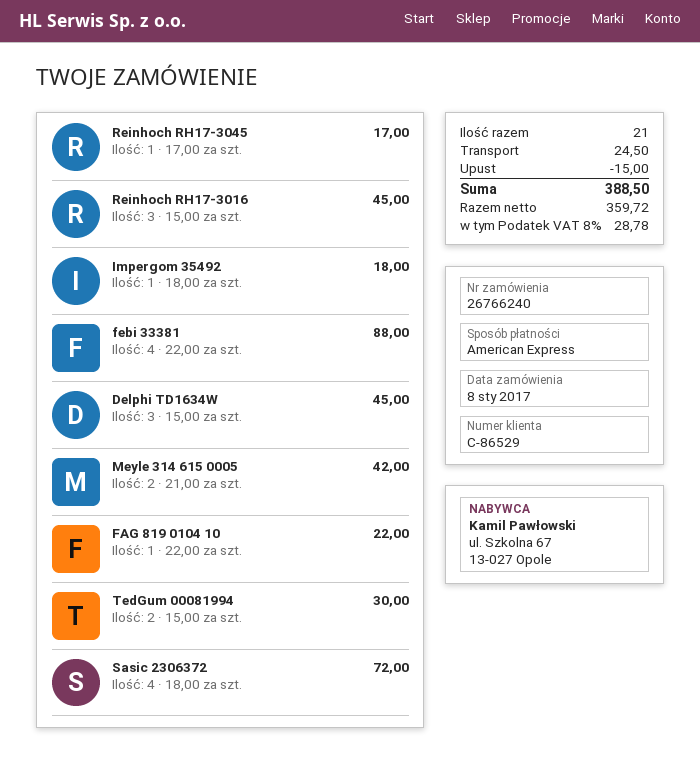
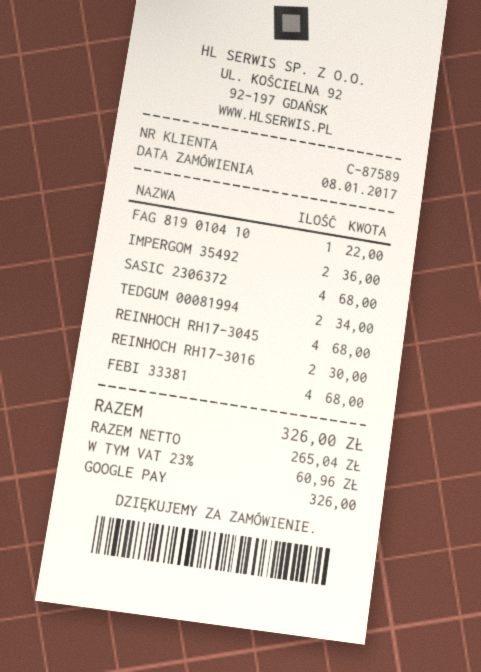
customer number: C-86529 -> C-87589
payment method: American Express -> Google Pay
Reinhoch RH17-3045: 1 for 17.00 -> 4 for 68.00
Reinhoch RH17-3016: 3 for 45.00 -> 2 for 30.00
Impergom 35492: 1 for 18.00 -> 2 for 36.00
febi 33381: 4 for 88.00 -> 4 for 68.00
Delphi TD1634W: 3 for 45.00 -> none
Meyle 314 615 0005: 2 for 42.00 -> none
TedGum 00081994: 2 for 30.00 -> 2 for 34.00
Sasic 2306372: 4 for 72.00 -> 4 for 68.00
discount: 15.00 -> none
shipping: 24.50 -> none
net: 359.72 -> 265.04
tax: 8% = 28.78 -> 23% = 60.96
total: 388.50 -> 326.00

